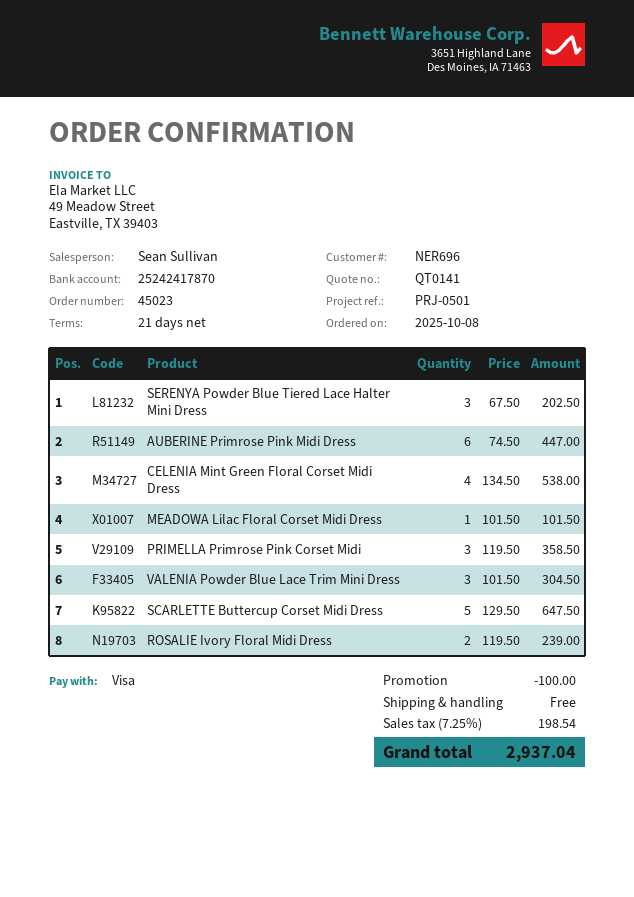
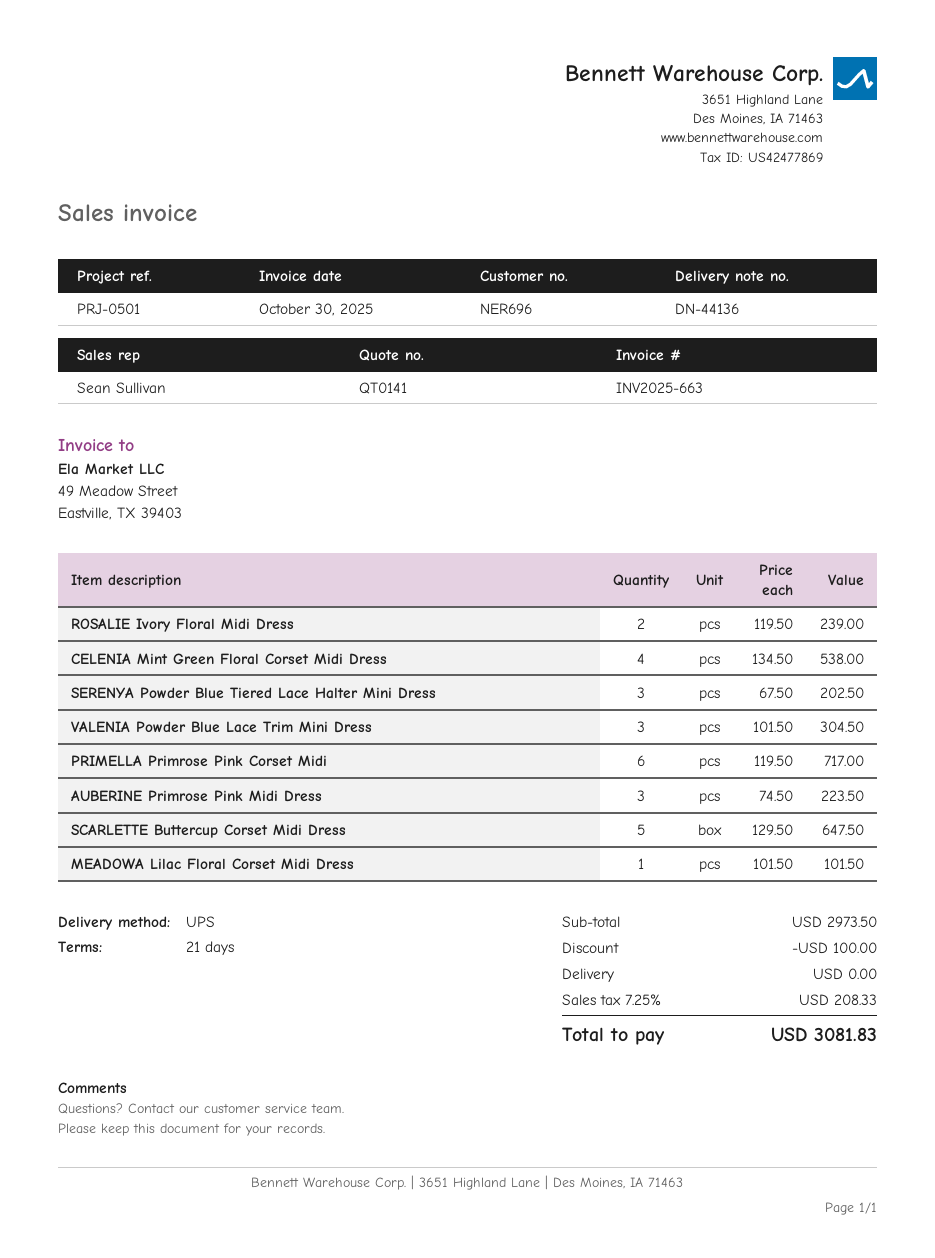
AUBERINE Primrose Pink Midi Dress: 6 x 74.50 = 447.00 -> 3 x 74.50 = 223.50
PRIMELLA Primrose Pink Corset Midi: 3 x 119.50 = 358.50 -> 6 x 119.50 = 717.00
tax: 7.25% = 198.54 -> 7.25% = 208.33
total: 2937.04 -> 3081.83

